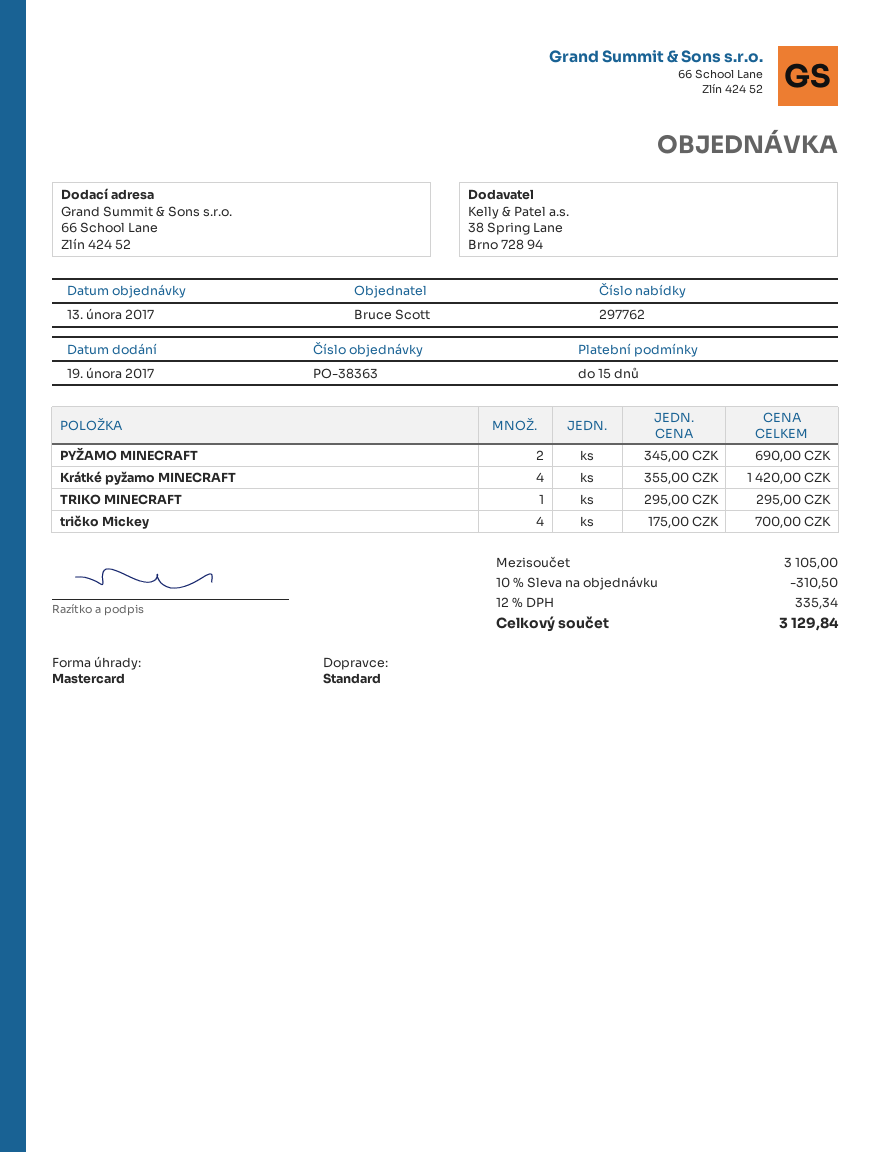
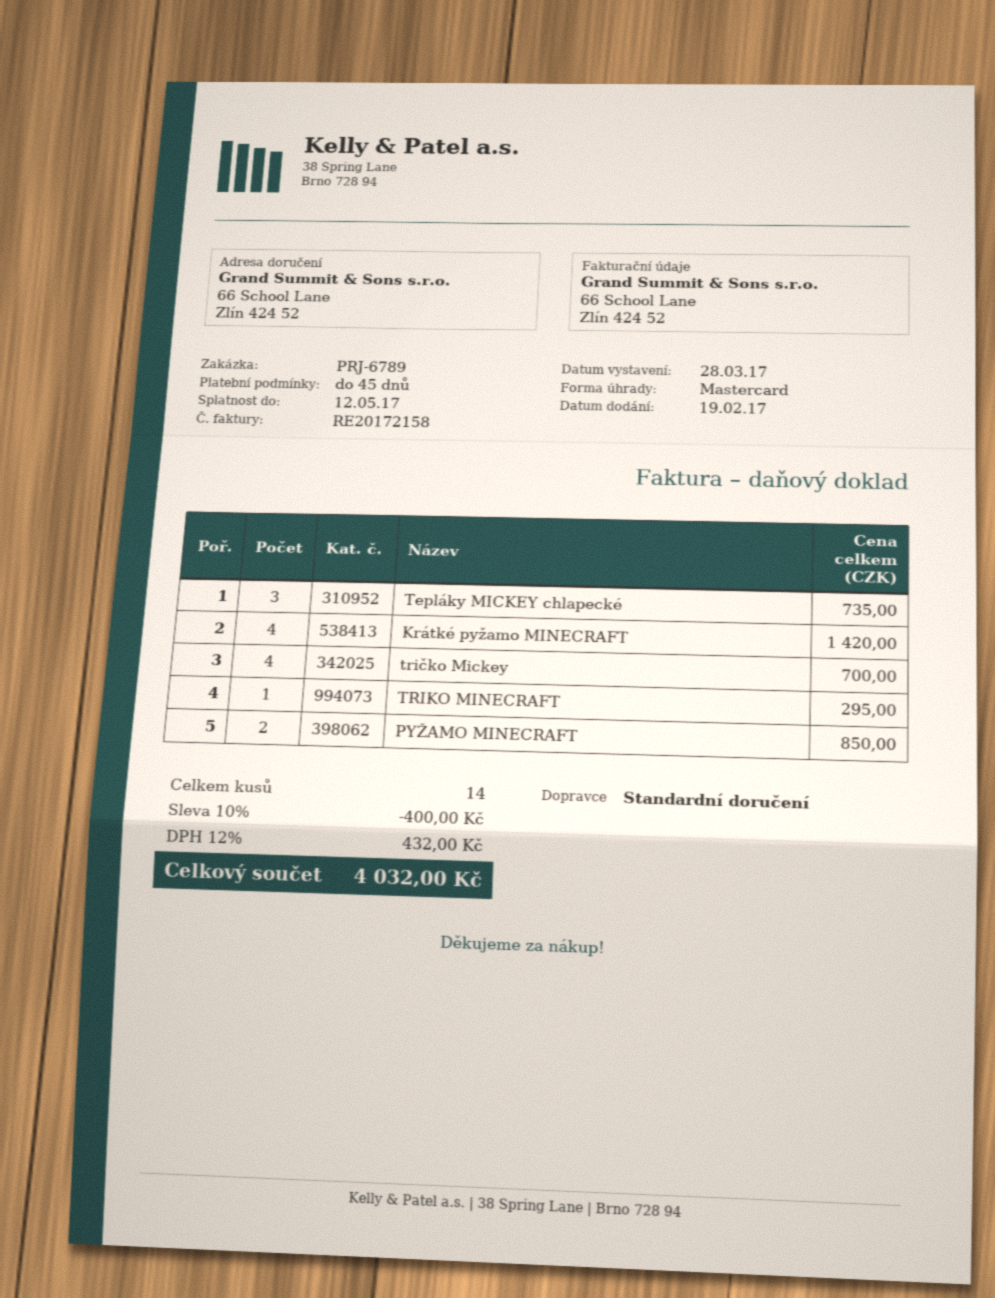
payment terms: 15 days -> 45 days
PYŽAMO MINECRAFT: 2 for 690.00 -> 2 for 850.00
Tepláky MICKEY chlapecké: none -> 3 for 735.00
discount: 10% = 310.50 -> 10% = 400.00
tax: 12% = 335.34 -> 12% = 432.00
total: 3129.84 -> 4032.00

